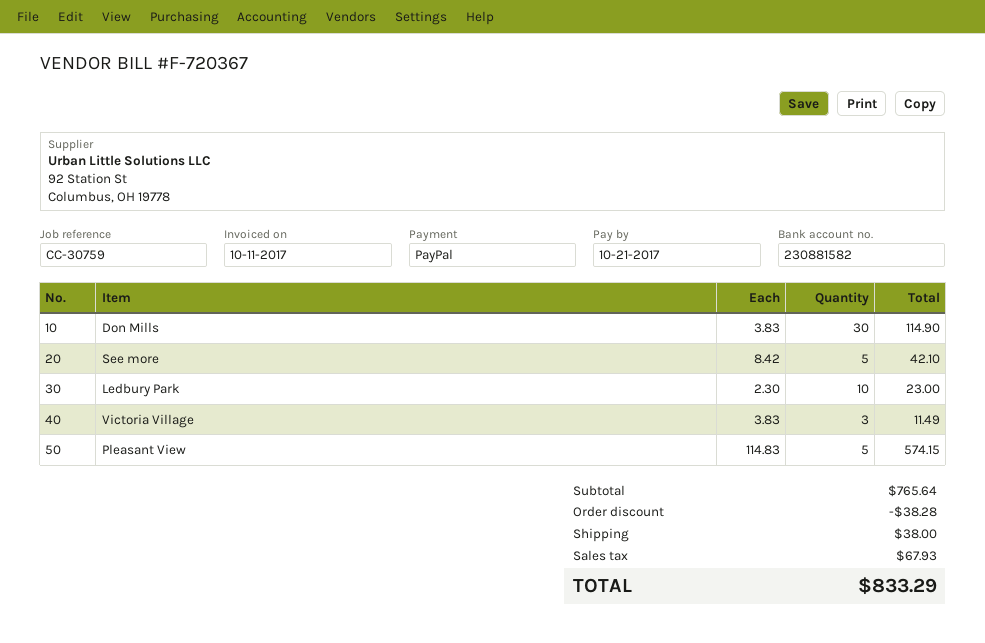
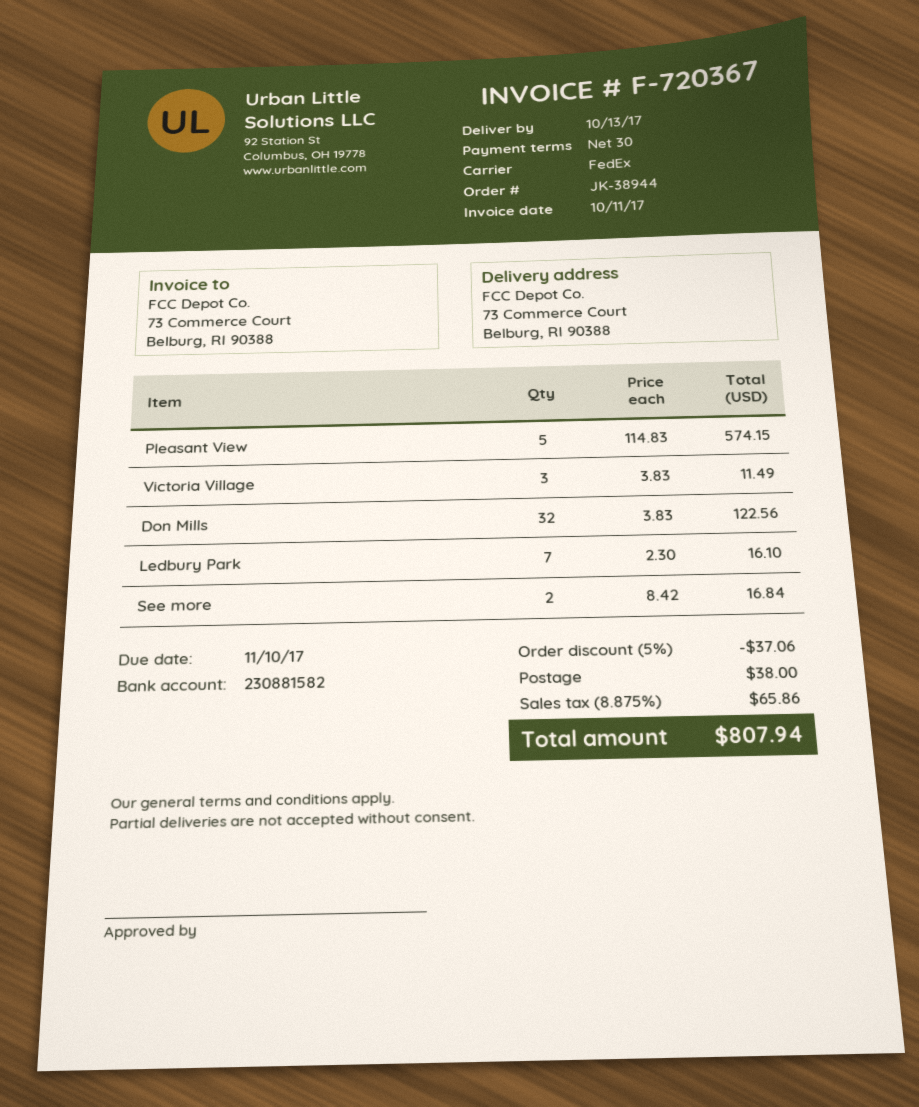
due date: 2017-10-21 -> 2017-11-10
Don Mills: 30 x 3.83 = 114.90 -> 32 x 3.83 = 122.56
See more: 5 x 8.42 = 42.10 -> 2 x 8.42 = 16.84
Ledbury Park: 10 x 2.30 = 23.00 -> 7 x 2.30 = 16.10
discount: 38.28 -> 37.06
tax: 67.93 -> 65.86
total: 833.29 -> 807.94

